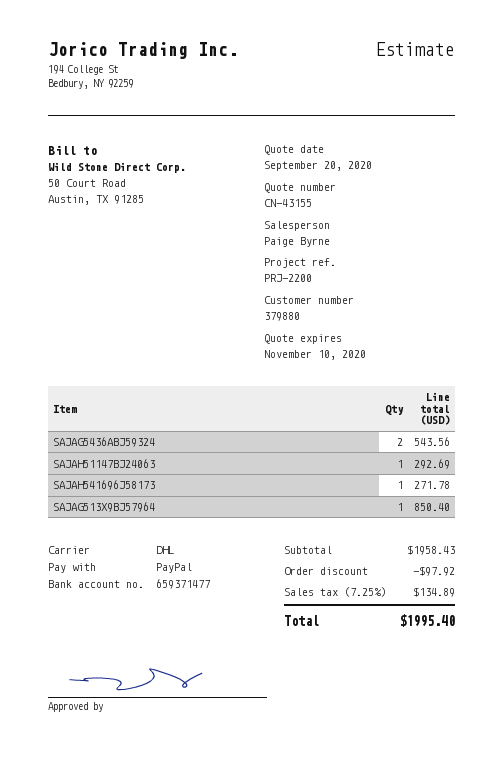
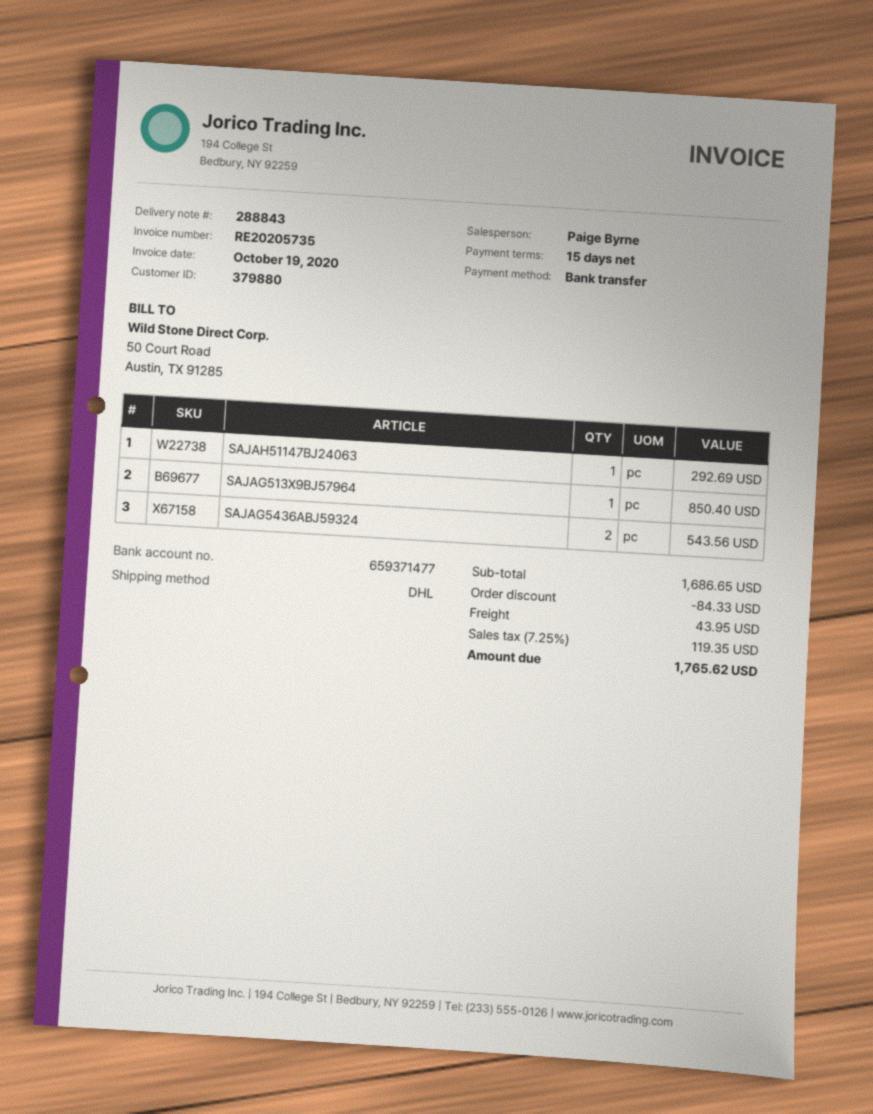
payment method: PayPal -> bank transfer
SAJAH541696J58173: 1 for 271.78 -> none
subtotal: 1958.43 -> 1686.65
discount: 97.92 -> 84.33
shipping: none -> 43.95
tax: 7.25% = 134.89 -> 7.25% = 119.35
total: 1995.40 -> 1765.62

